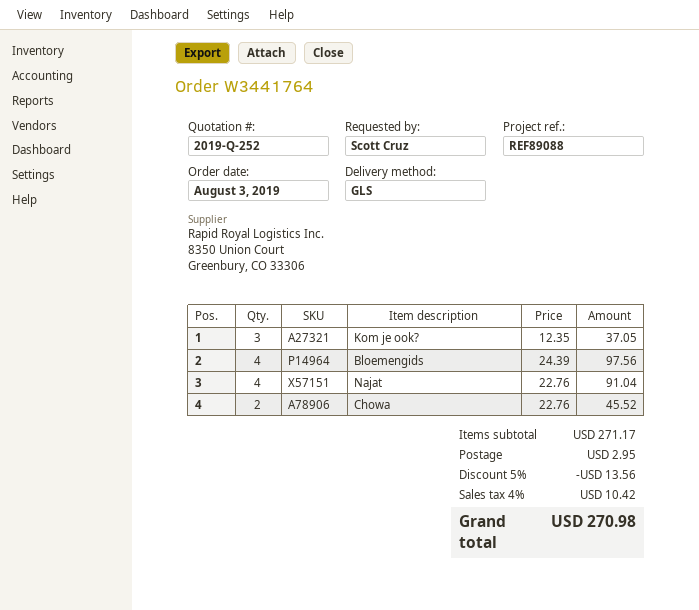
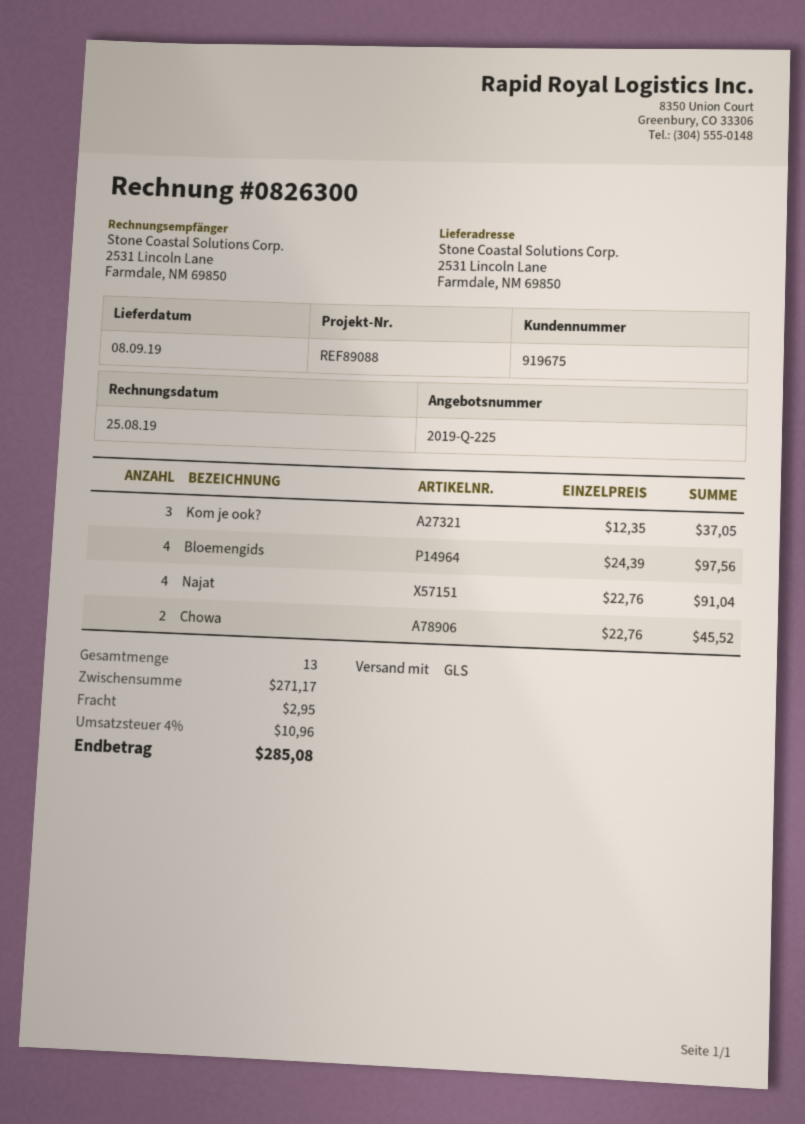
quote number: 2019-Q-252 -> 2019-Q-225
discount: 5% = 13.56 -> none
tax: 4% = 10.42 -> 4% = 10.96
total: 270.98 -> 285.08

